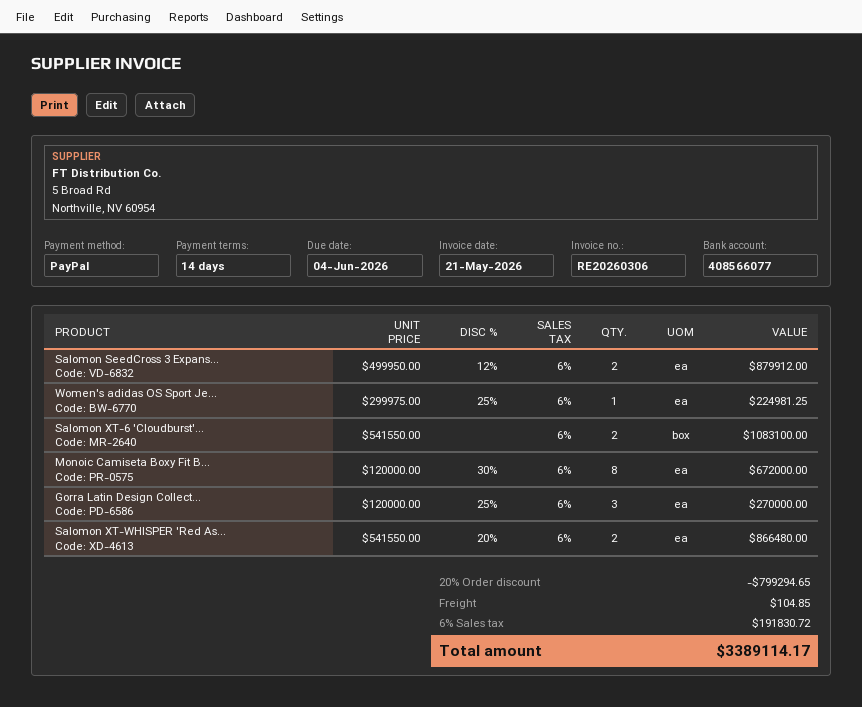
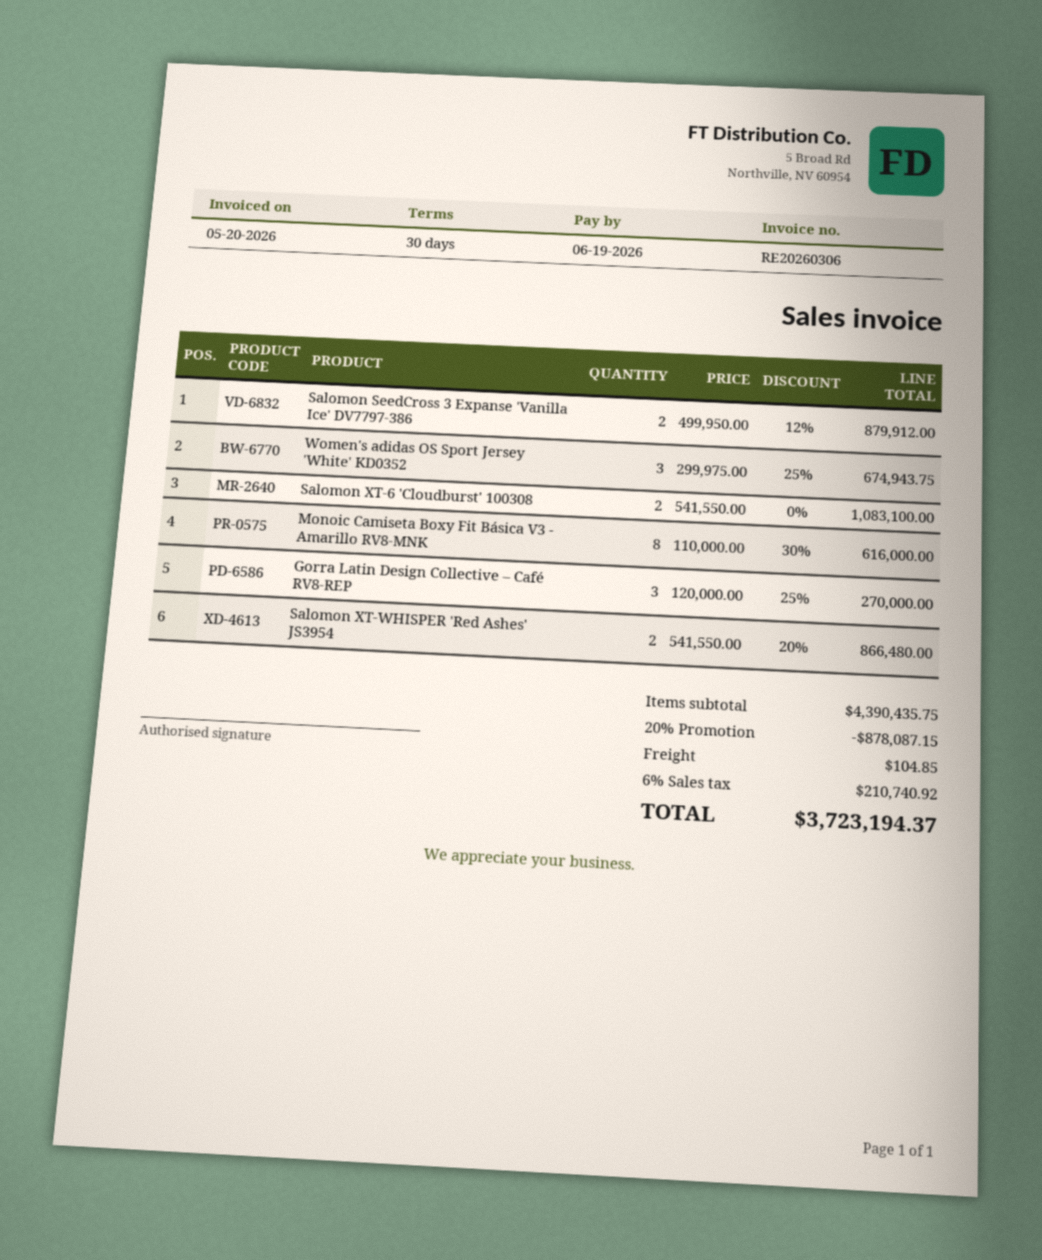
invoice date: 2026-05-21 -> 2026-05-20
payment terms: 14 days -> 30 days
due date: 2026-06-04 -> 2026-06-19
Women's adidas OS Sport Je...: 1 x 299975.00 - 25% = 224981.25 -> 3 x 299975.00 - 25% = 674943.75
Monoic Camiseta Boxy Fit B...: 8 x 120000.00 - 30% = 672000.00 -> 8 x 110000.00 - 30% = 616000.00
discount: 20% = 799294.65 -> 20% = 878087.15
tax: 6% = 191830.72 -> 6% = 210740.92
total: 3389114.17 -> 3723194.37

